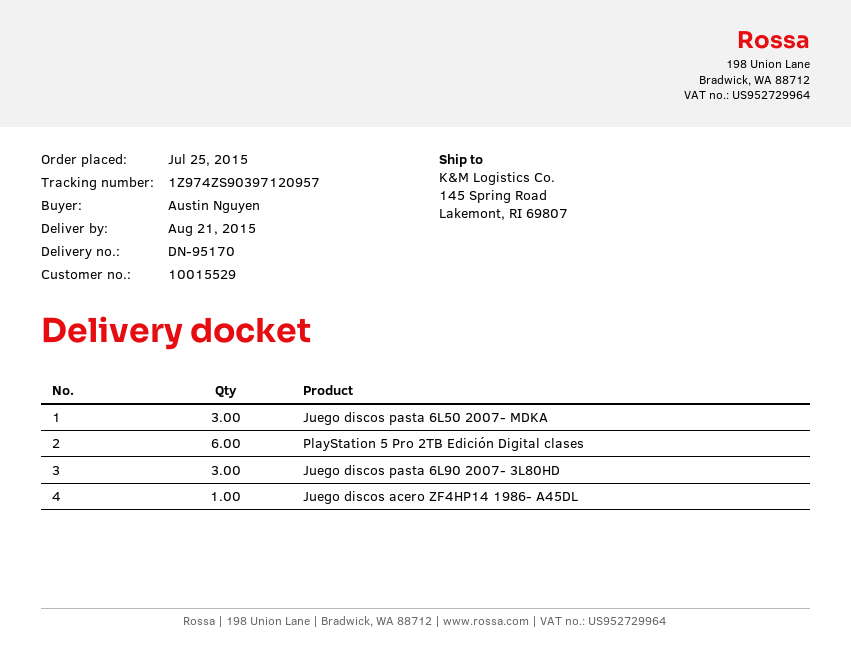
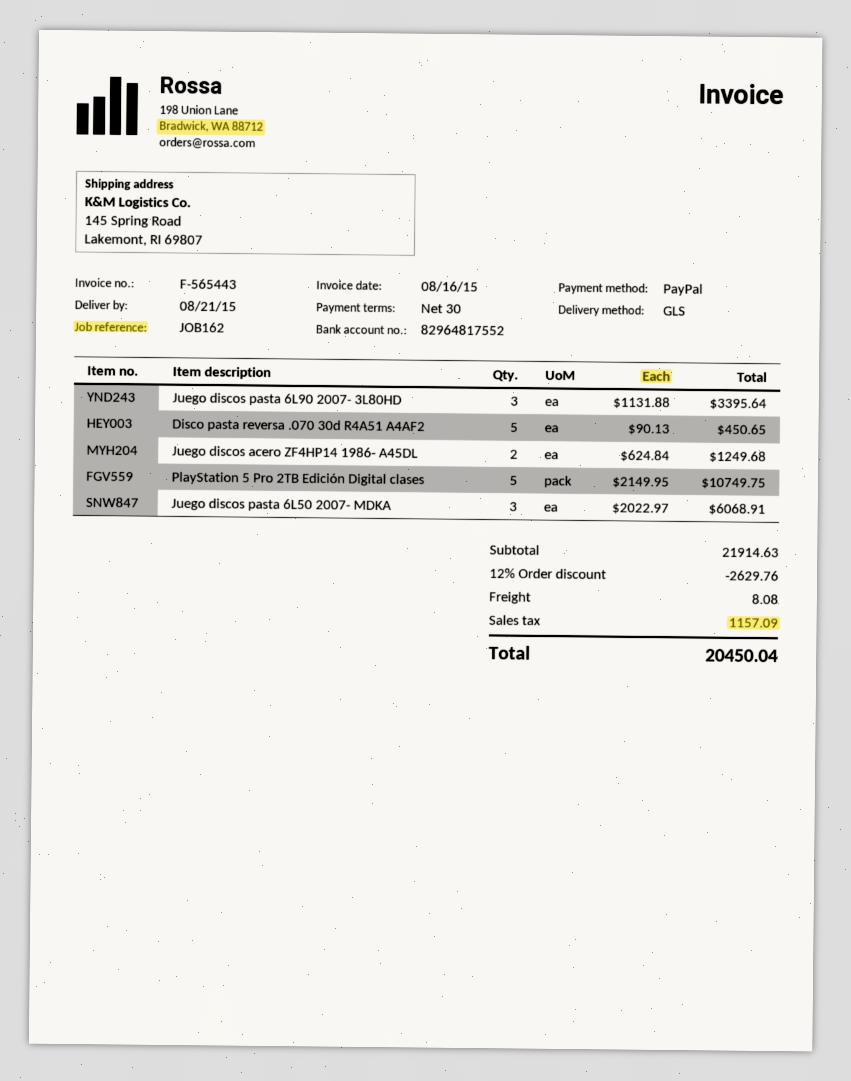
PlayStation 5 Pro 2TB Edición Digital clases: 6 -> 5
Juego discos acero ZF4HP14 1986- A45DL: 1 -> 2
Disco pasta reversa .070 30d R4A51 A4AF2: none -> 5

